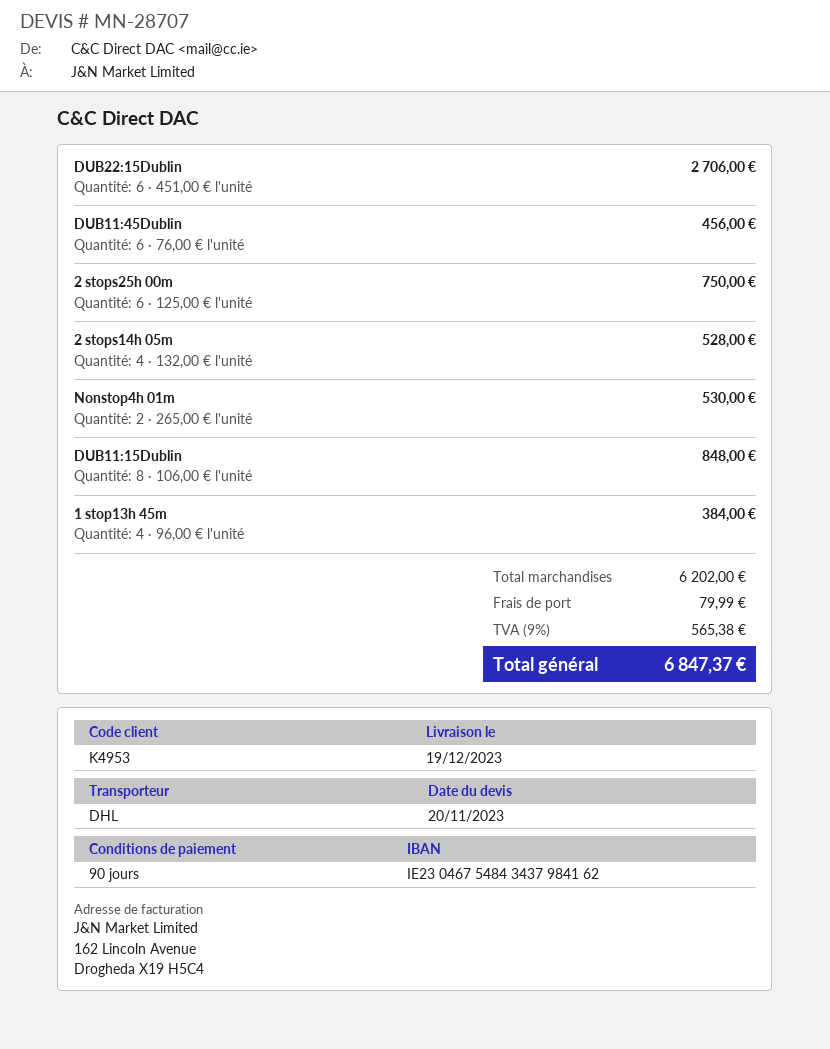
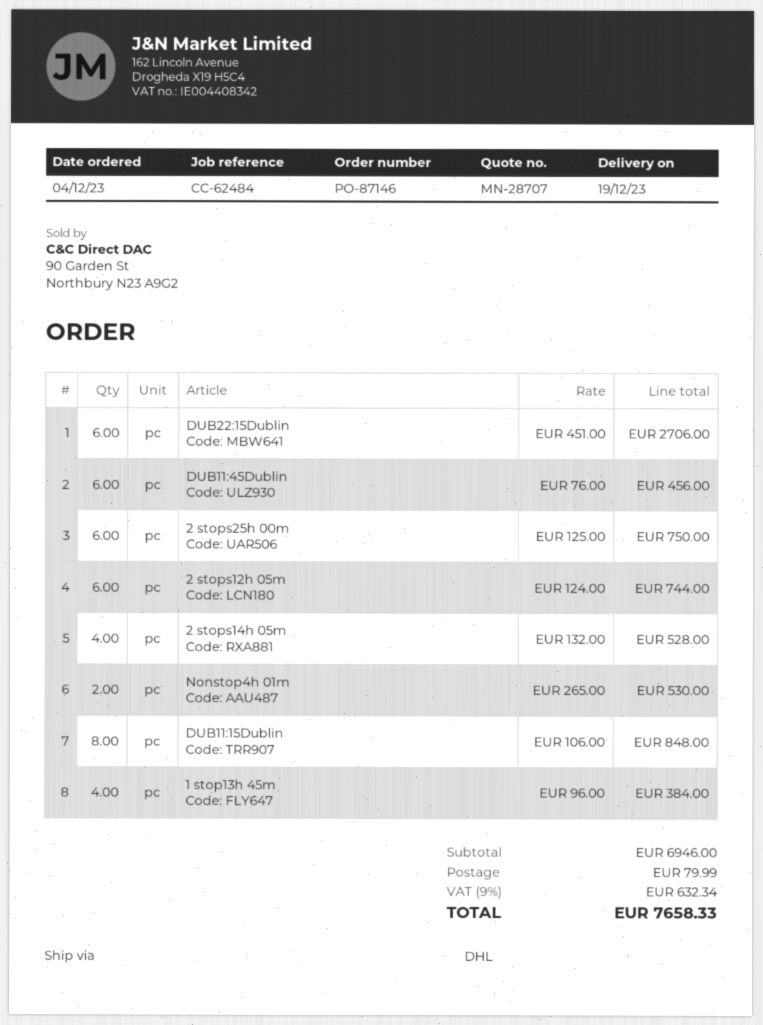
2 stops12h 05m: none -> 6 x 124.00 = 744.00
subtotal: 6202.00 -> 6946.00
tax: 9% = 565.38 -> 9% = 632.34
total: 6847.37 -> 7658.33

